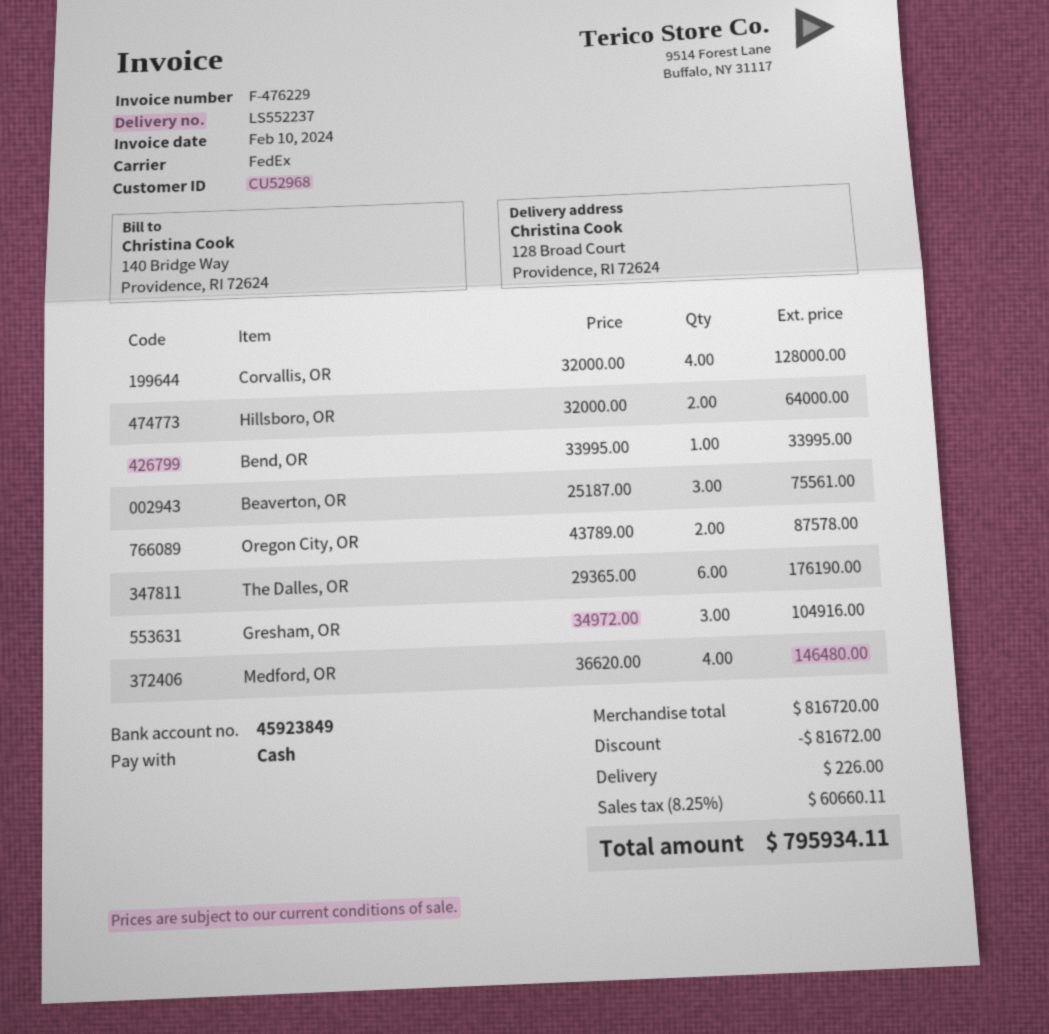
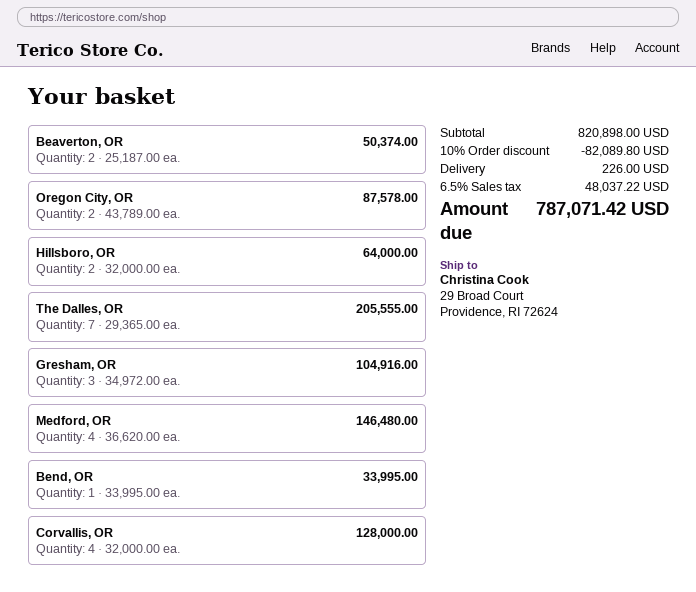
ship to: 128 Broad Court, Providence, RI 72624 -> 29 Broad Court, Providence, RI 72624
Beaverton, OR: 3 x 25187.00 = 75561.00 -> 2 x 25187.00 = 50374.00
The Dalles, OR: 6 x 29365.00 = 176190.00 -> 7 x 29365.00 = 205555.00
subtotal: 816720.00 -> 820898.00
discount: 81672.00 -> 82089.80
tax: 8.25% = 60660.11 -> 6.5% = 48037.22
total: 795934.11 -> 787071.42

